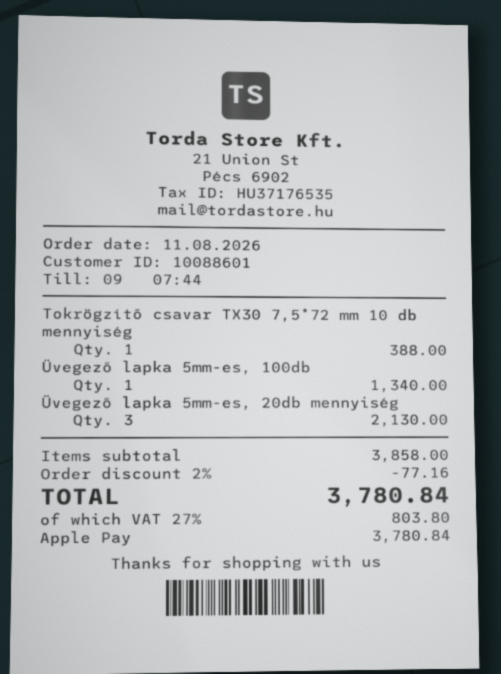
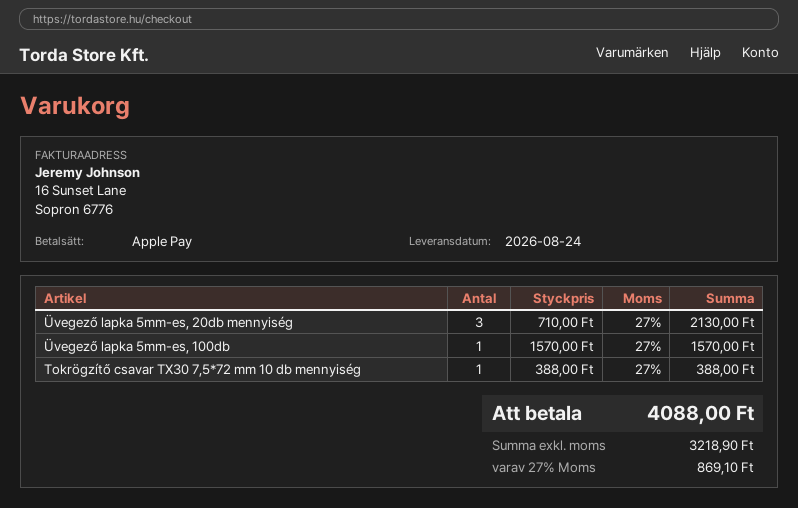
Üvegező lapka 5mm-es, 100db: 1 for 1340.00 -> 1 for 1570.00
discount: 2% = 77.16 -> none
tax: 27% = 803.80 -> 27% = 869.10
total: 3780.84 -> 4088.00

